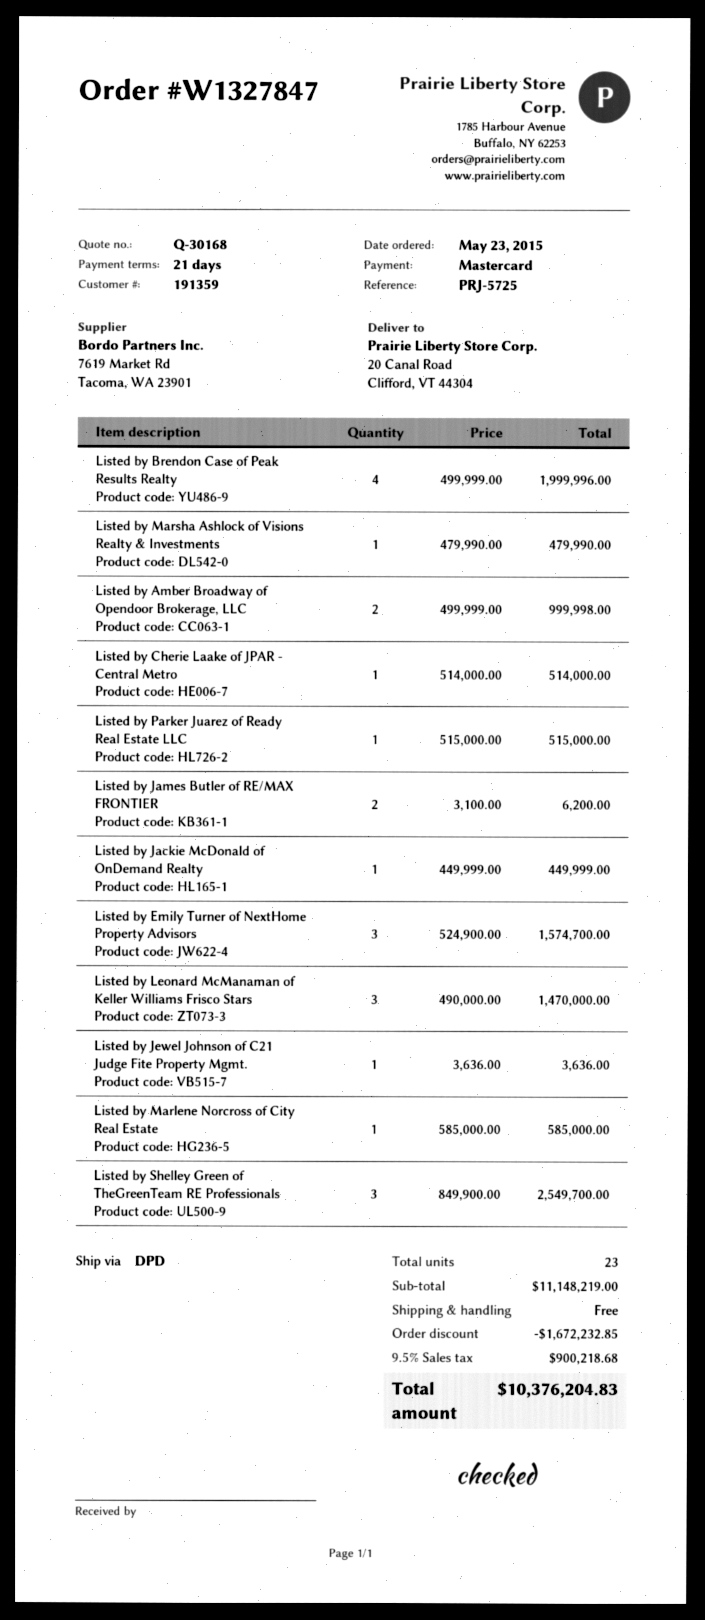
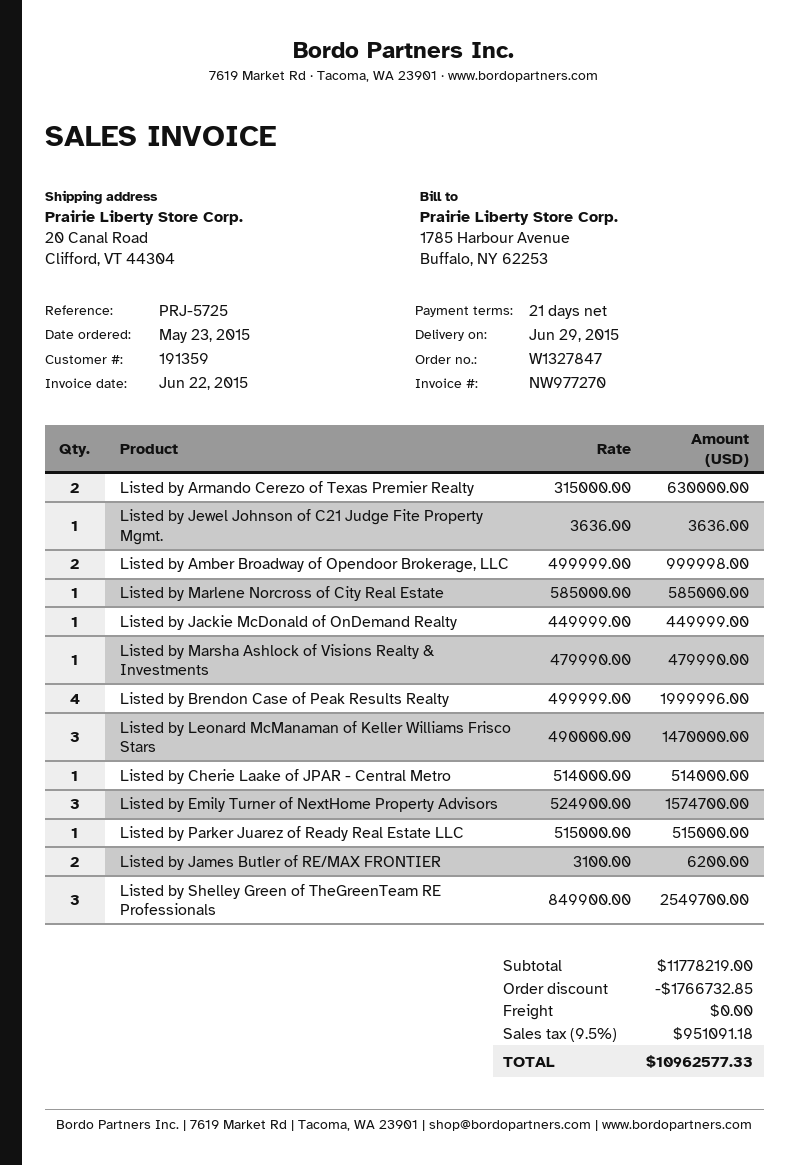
Listed by Armando Cerezo of Texas Premier Realty: none -> 2 x 315000.00 = 630000.00
subtotal: 11148219.00 -> 11778219.00
discount: 1672232.85 -> 1766732.85
tax: 9.5% = 900218.68 -> 9.5% = 951091.18
total: 10376204.83 -> 10962577.33

